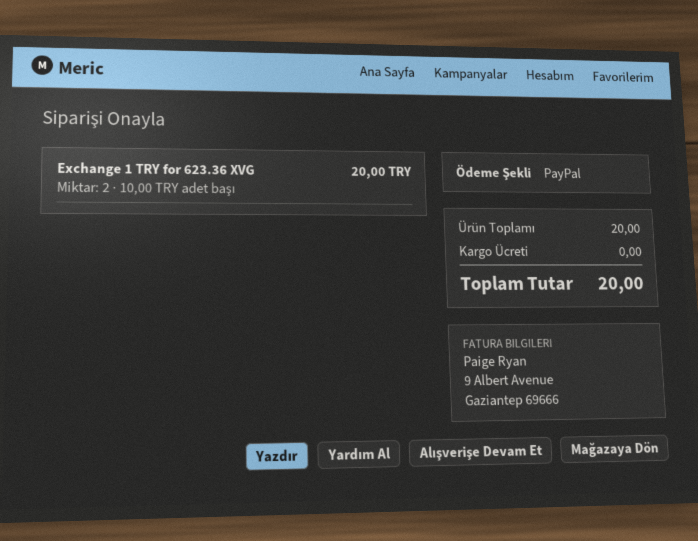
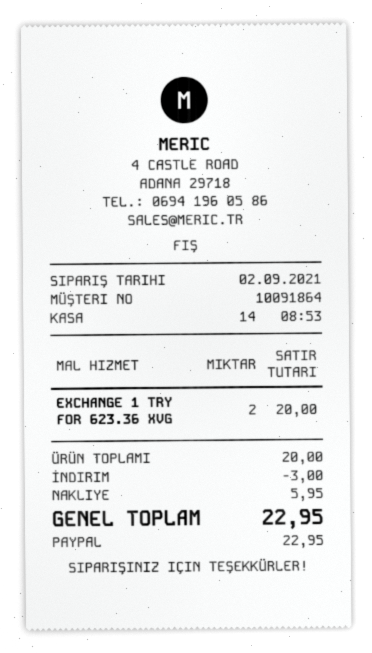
discount: none -> 3.00
shipping: 0.00 -> 5.95
total: 20.00 -> 22.95

